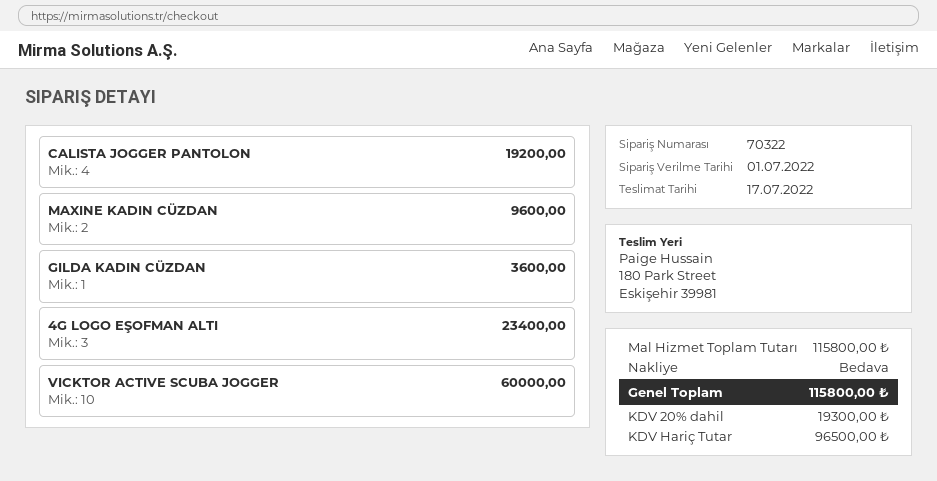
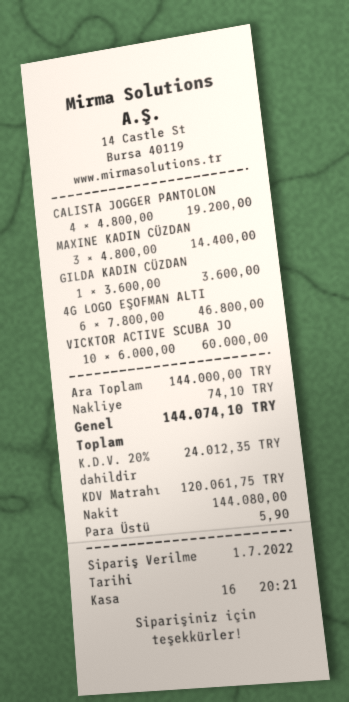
MAXINE KADIN CÜZDAN: 2 for 9600.00 -> 3 for 14400.00
4G LOGO EŞOFMAN ALTI: 3 for 23400.00 -> 6 for 46800.00
subtotal: 115800.00 -> 144000.00
shipping: 0.00 -> 74.10
net: 96500.00 -> 120061.75
tax: 20% = 19300.00 -> 20% = 24012.35
total: 115800.00 -> 144074.10

